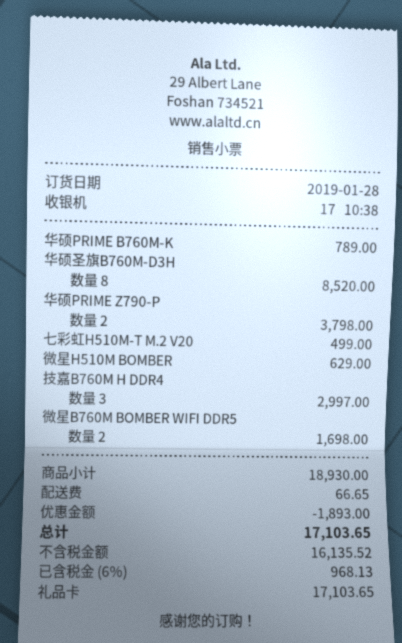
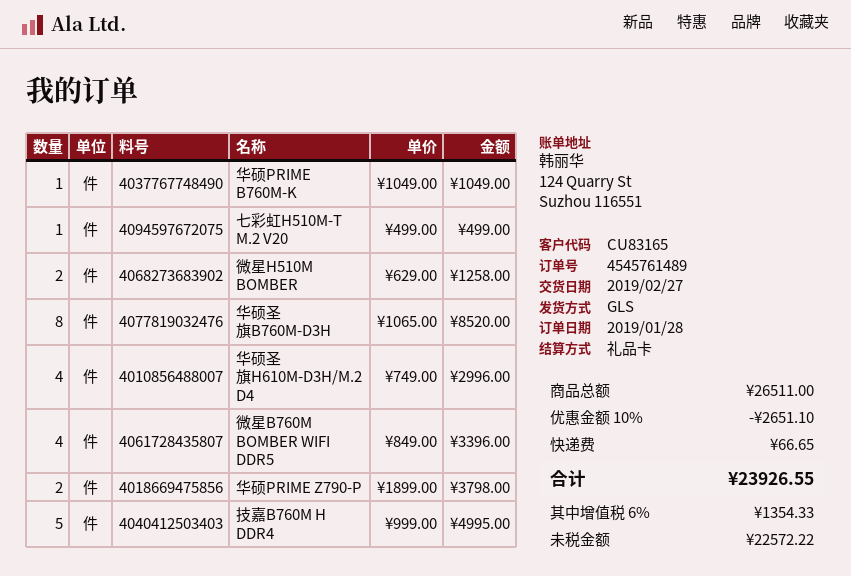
华硕PRIME B760M-K: 1 for 789.00 -> 1 for 1049.00
微星H510M BOMBER: 1 for 629.00 -> 2 for 1258.00
技嘉B760M H DDR4: 3 for 2997.00 -> 5 for 4995.00
微星B760M BOMBER WIFI DDR5: 2 for 1698.00 -> 4 for 3396.00
华硕圣旗H610M-D3H/M.2 D4: none -> 4 for 2996.00
subtotal: 18930.00 -> 26511.00
discount: 1893.00 -> 2651.10
net: 16135.52 -> 22572.22
tax: 6% = 968.13 -> 6% = 1354.33
total: 17103.65 -> 23926.55

